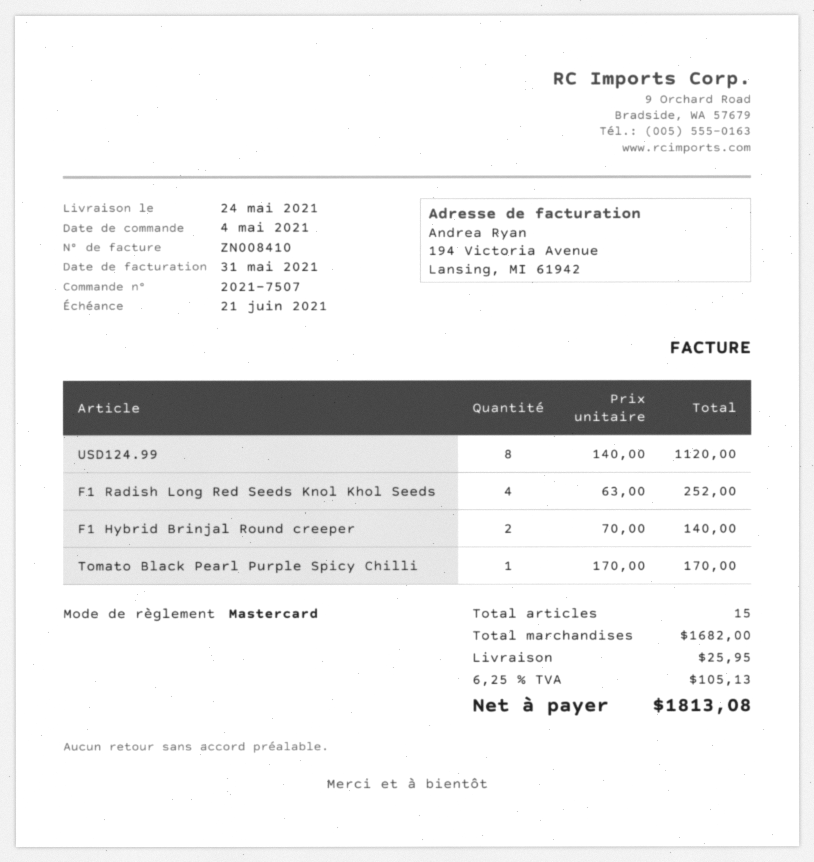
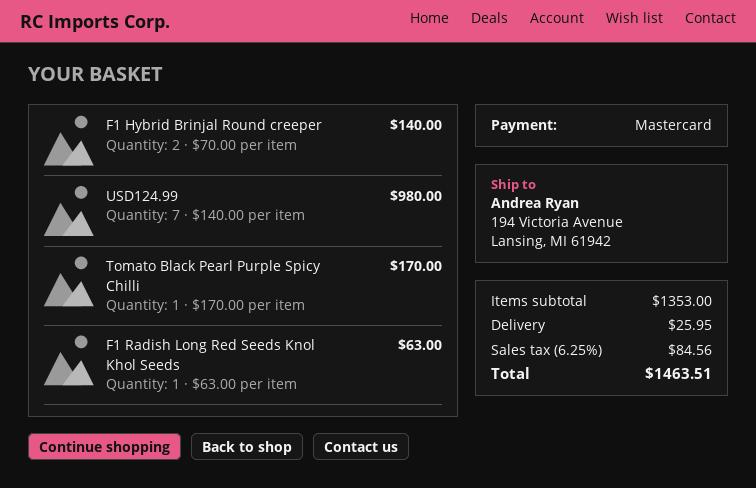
USD124.99: 8 x 140.00 = 1120.00 -> 7 x 140.00 = 980.00
F1 Radish Long Red Seeds Knol Khol Seeds: 4 x 63.00 = 252.00 -> 1 x 63.00 = 63.00
subtotal: 1682.00 -> 1353.00
tax: 6.25% = 105.13 -> 6.25% = 84.56
total: 1813.08 -> 1463.51

